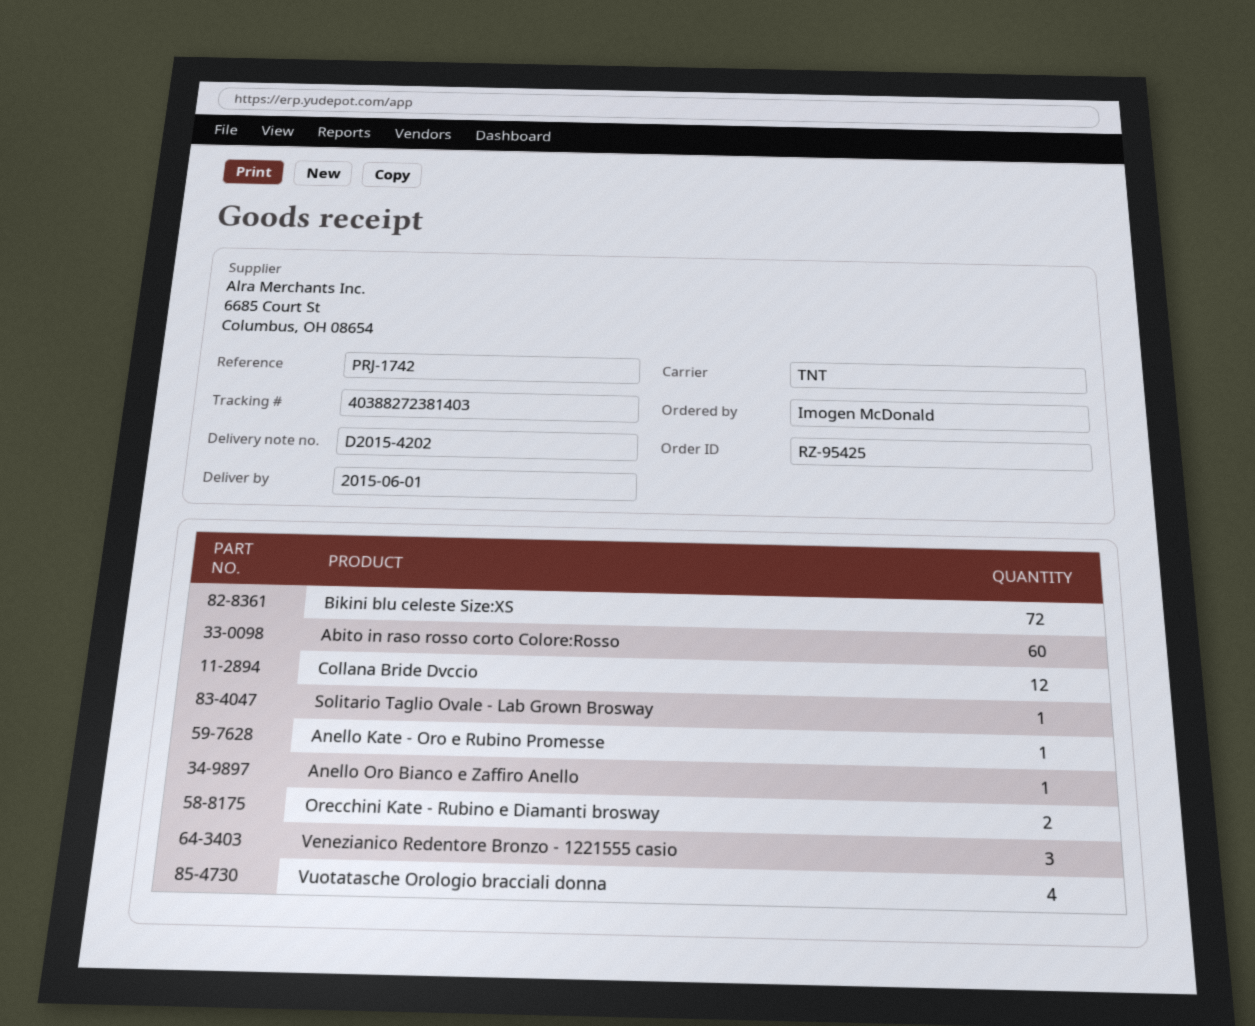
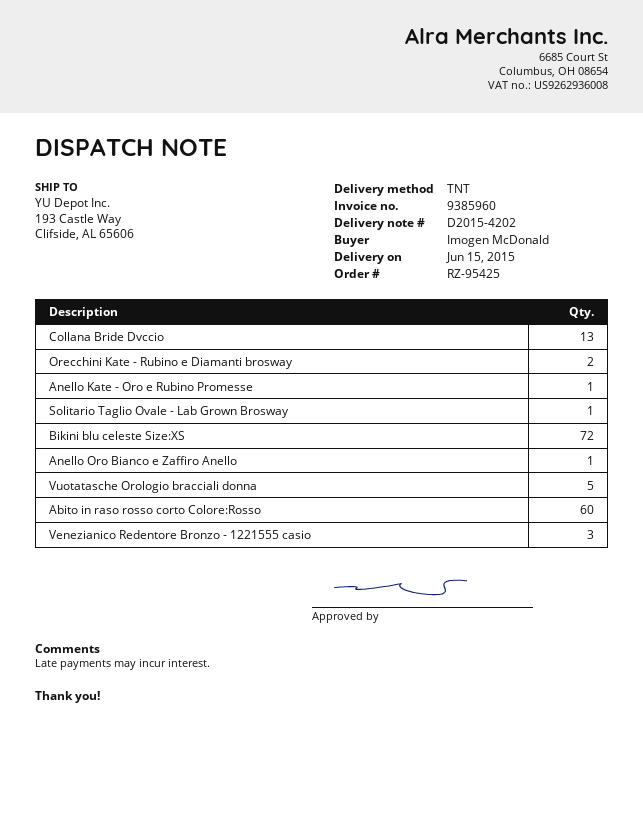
delivery date: 2015-06-01 -> 2015-06-15
Collana Bride Dvccio: 12 -> 13
Vuotatasche Orologio bracciali donna: 4 -> 5

